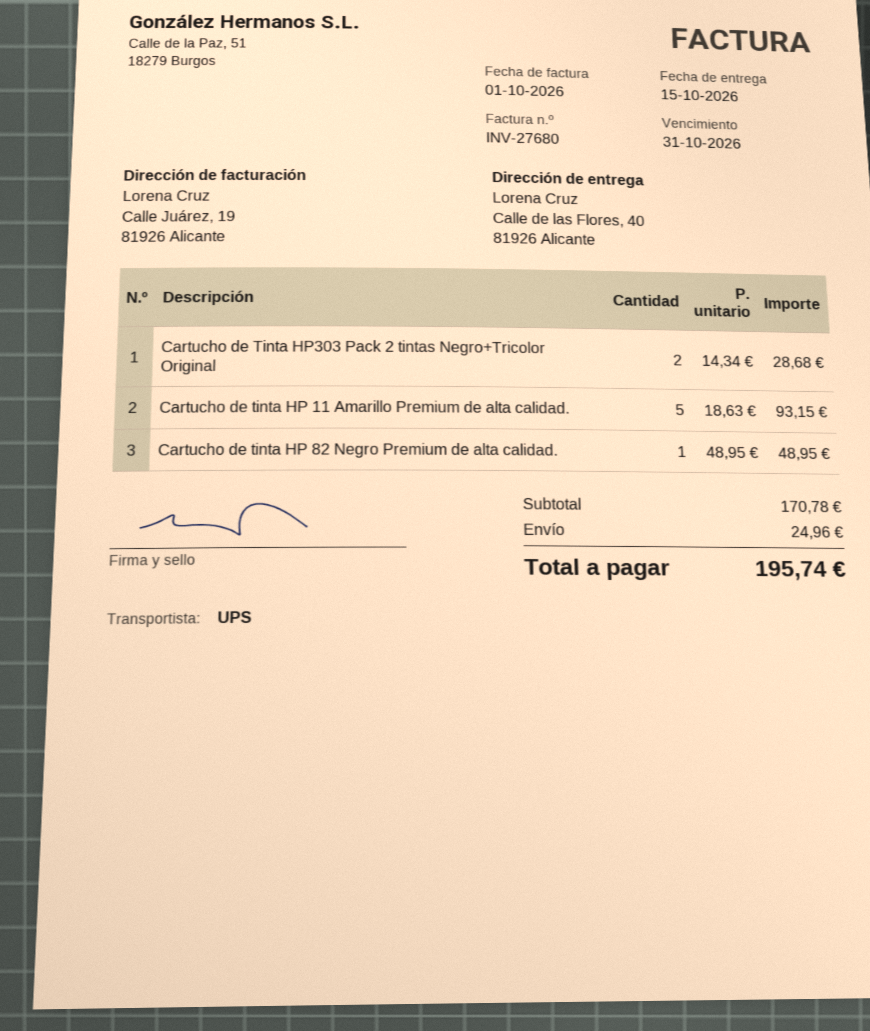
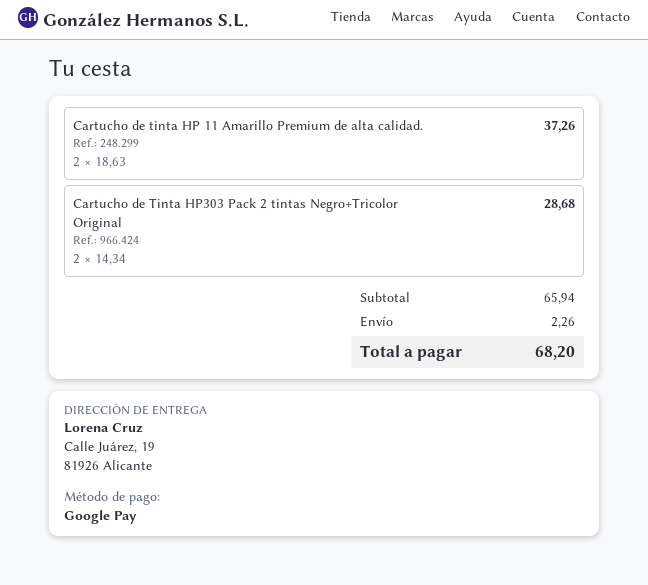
ship to: Calle de las Flores, 40, 81926 Alicante -> Calle Juárez, 19, 81926 Alicante
Cartucho de tinta HP 11 Amarillo Premium de alta calidad.: 5 x 18.63 = 93.15 -> 2 x 18.63 = 37.26
Cartucho de tinta HP 82 Negro Premium de alta calidad.: 1 x 48.95 = 48.95 -> none
subtotal: 170.78 -> 65.94
shipping: 24.96 -> 2.26
total: 195.74 -> 68.20

